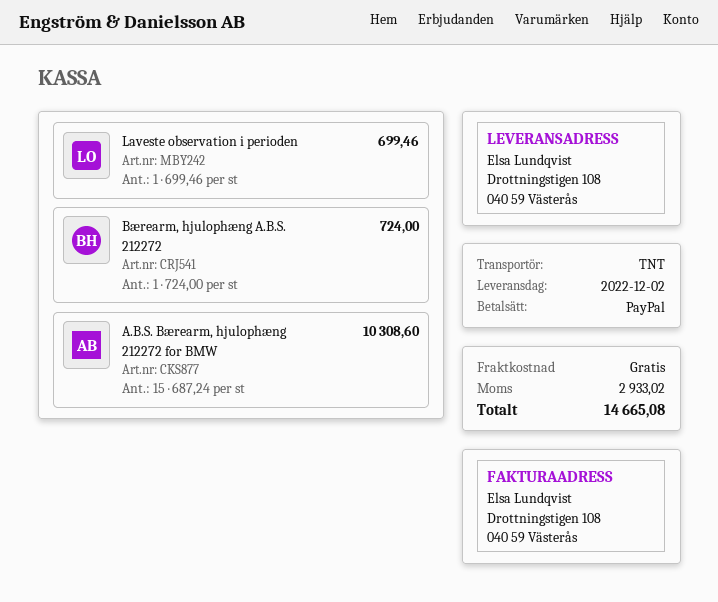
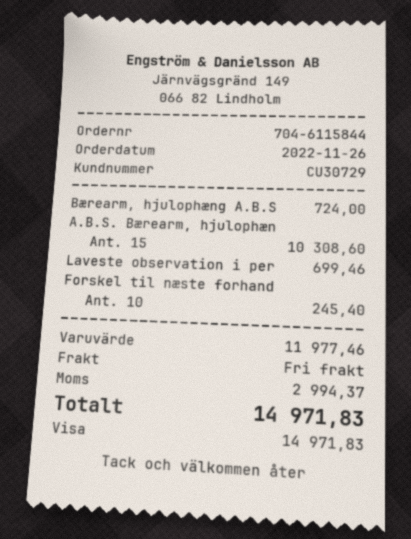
payment method: PayPal -> Visa
Forskel til næste forhand: none -> 10 for 245.40
tax: 2933.02 -> 2994.37
total: 14665.08 -> 14971.83

